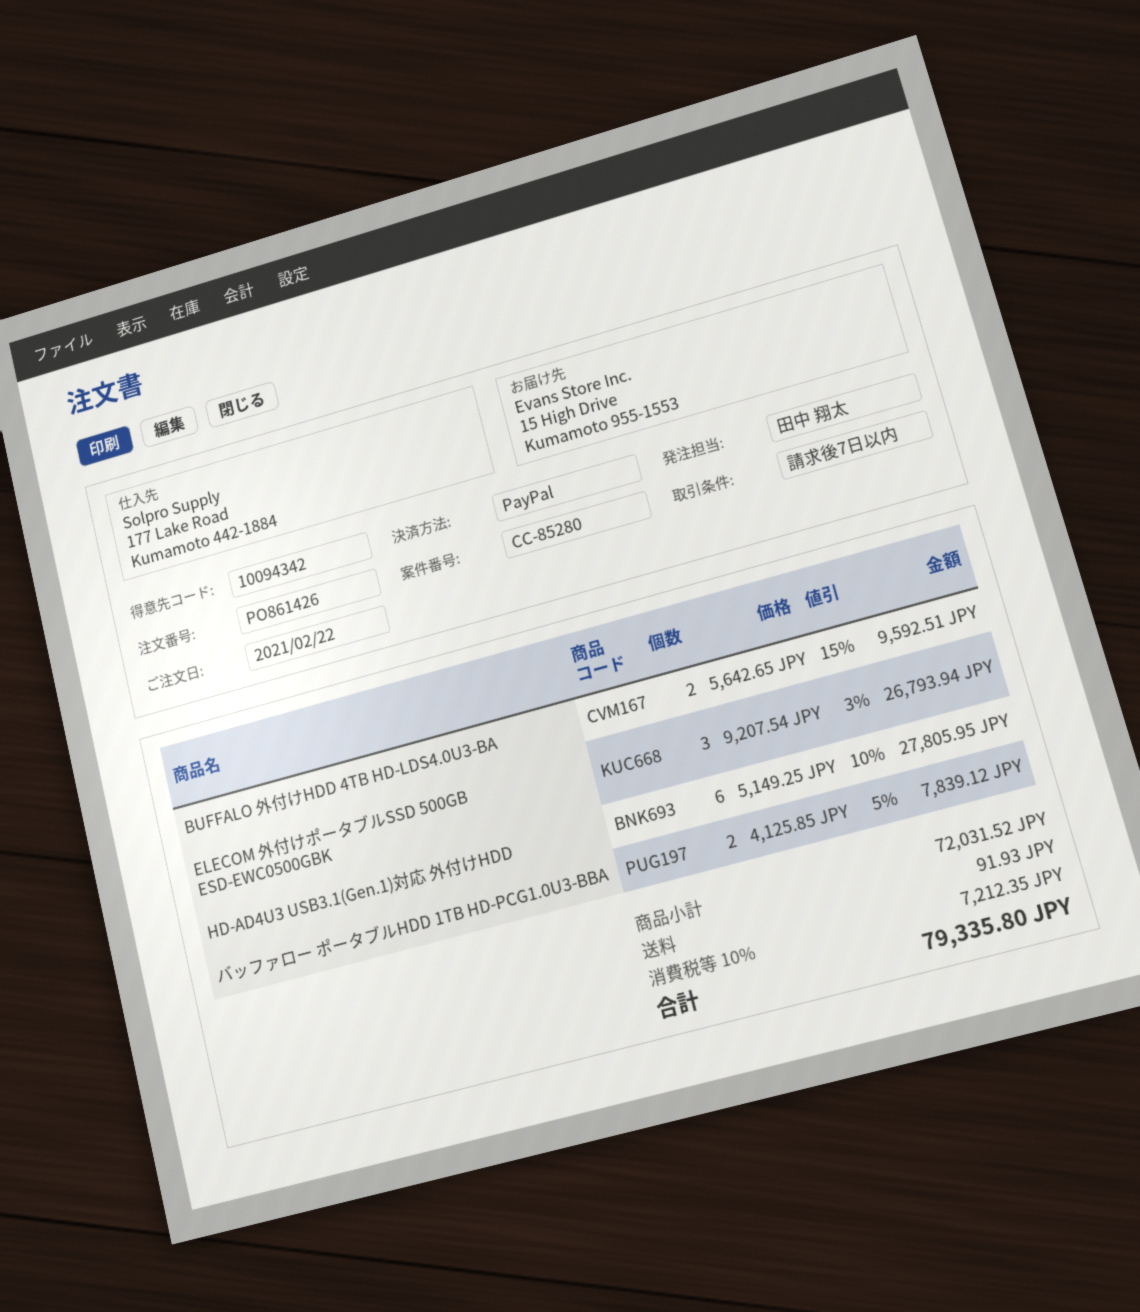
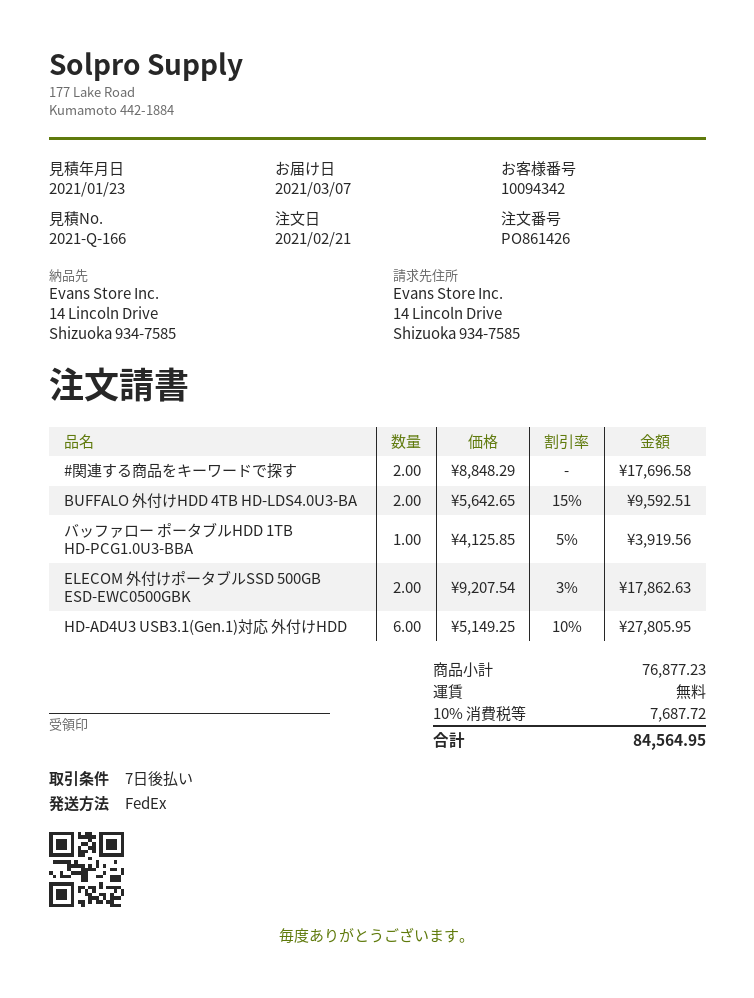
order date: 2021-02-22 -> 2021-02-21
ship to: 15 High Drive, Kumamoto 955-1553 -> 14 Lincoln Drive, Shizuoka 934-7585
ELECOM 外付けポータブルSSD 500GB ESD-EWC0500GBK: 3 x 9207.54 - 3% = 26793.94 -> 2 x 9207.54 - 3% = 17862.63
バッファロー ポータブルHDD 1TB HD-PCG1.0U3-BBA: 2 x 4125.85 - 5% = 7839.12 -> 1 x 4125.85 - 5% = 3919.56
#関連する商品をキーワードで探す: none -> 2 x 8848.29 = 17696.58
subtotal: 72031.52 -> 76877.23
shipping: 91.93 -> 0.00
tax: 10% = 7212.35 -> 10% = 7687.72
total: 79335.80 -> 84564.95

